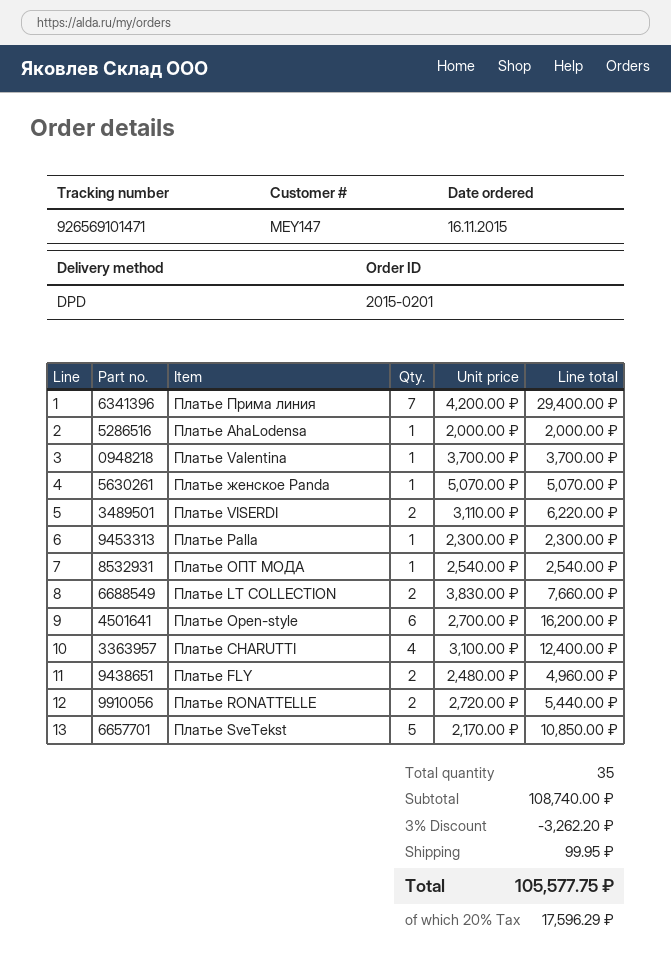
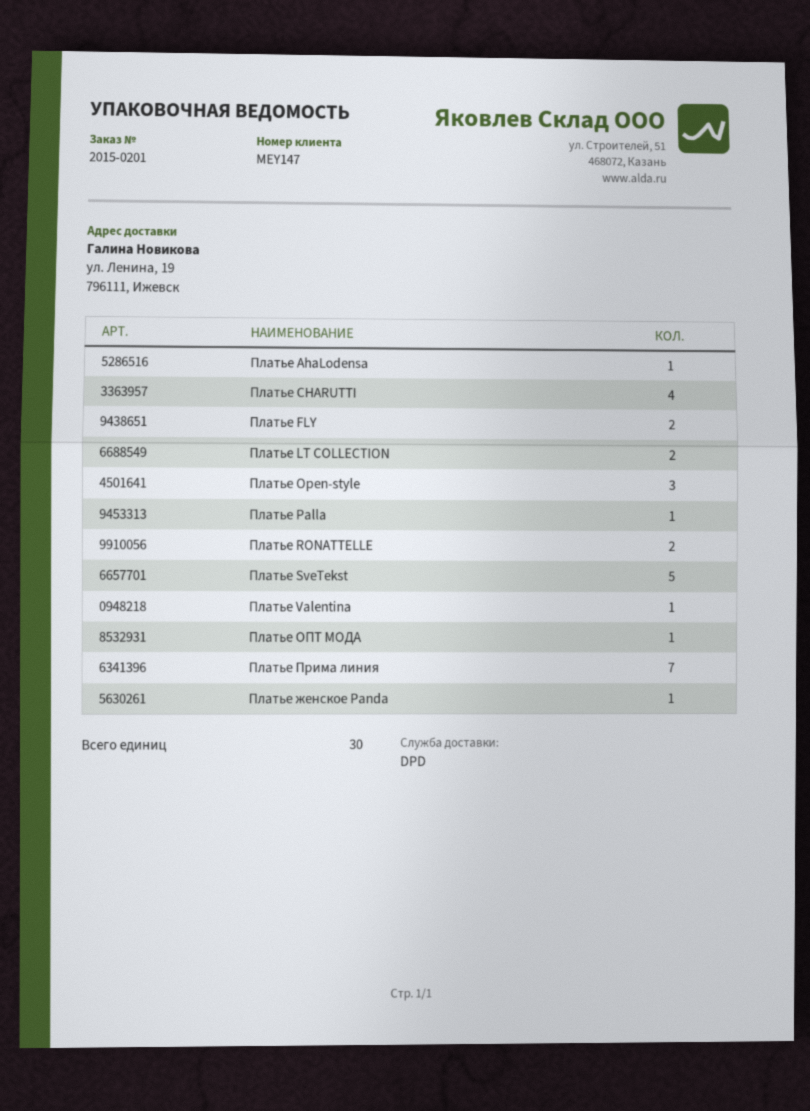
Платье VISERDI: 2 -> none
Платье Open-style: 6 -> 3
total quantity: 35 -> 30

